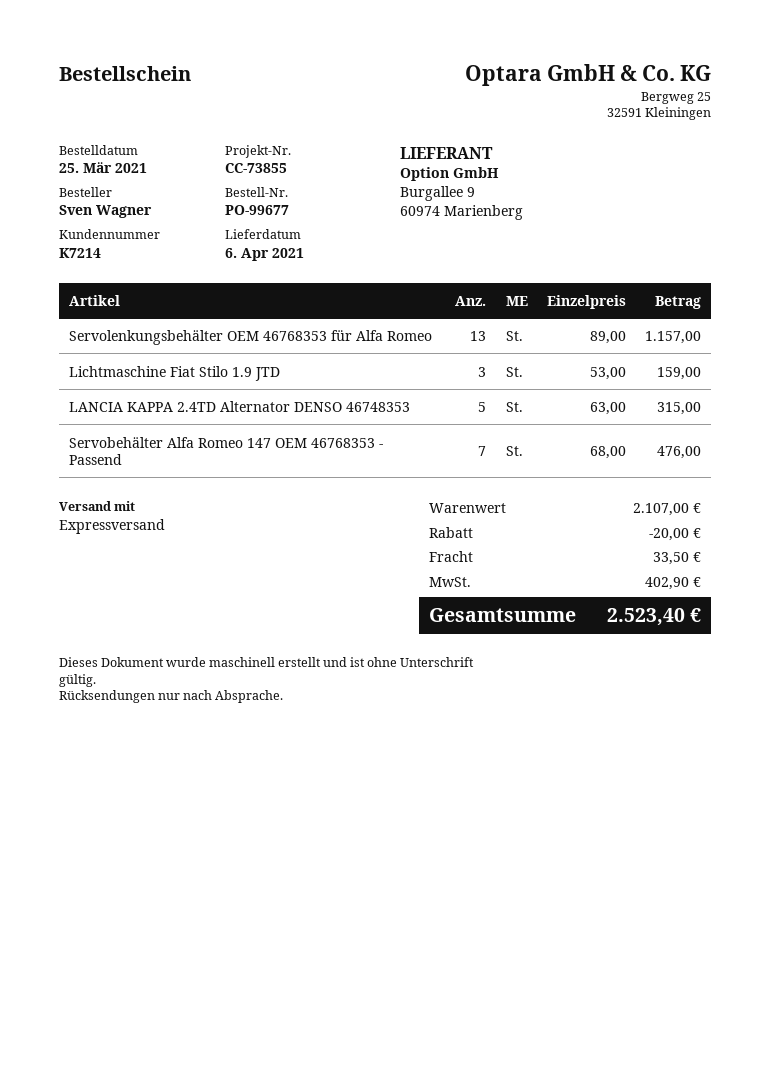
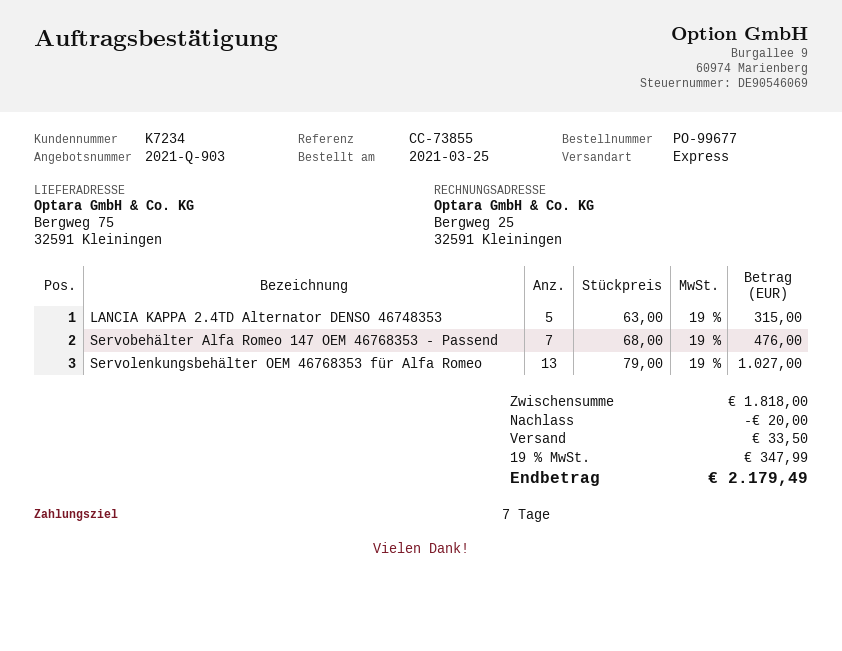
customer number: K7214 -> K7234
Servolenkungsbehälter OEM 46768353 für Alfa Romeo: 13 x 89.00 = 1157.00 -> 13 x 79.00 = 1027.00
Lichtmaschine Fiat Stilo 1.9 JTD: 3 x 53.00 = 159.00 -> none
subtotal: 2107.00 -> 1818.00
tax: 402.90 -> 347.99
total: 2523.40 -> 2179.49

